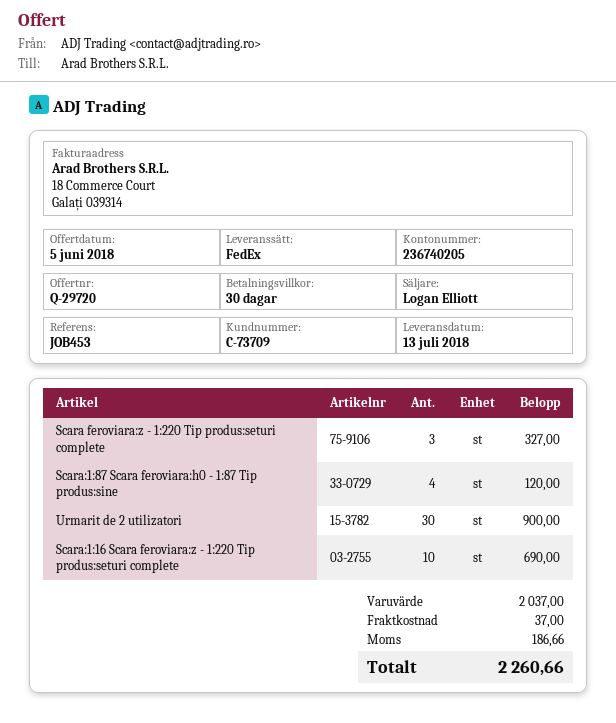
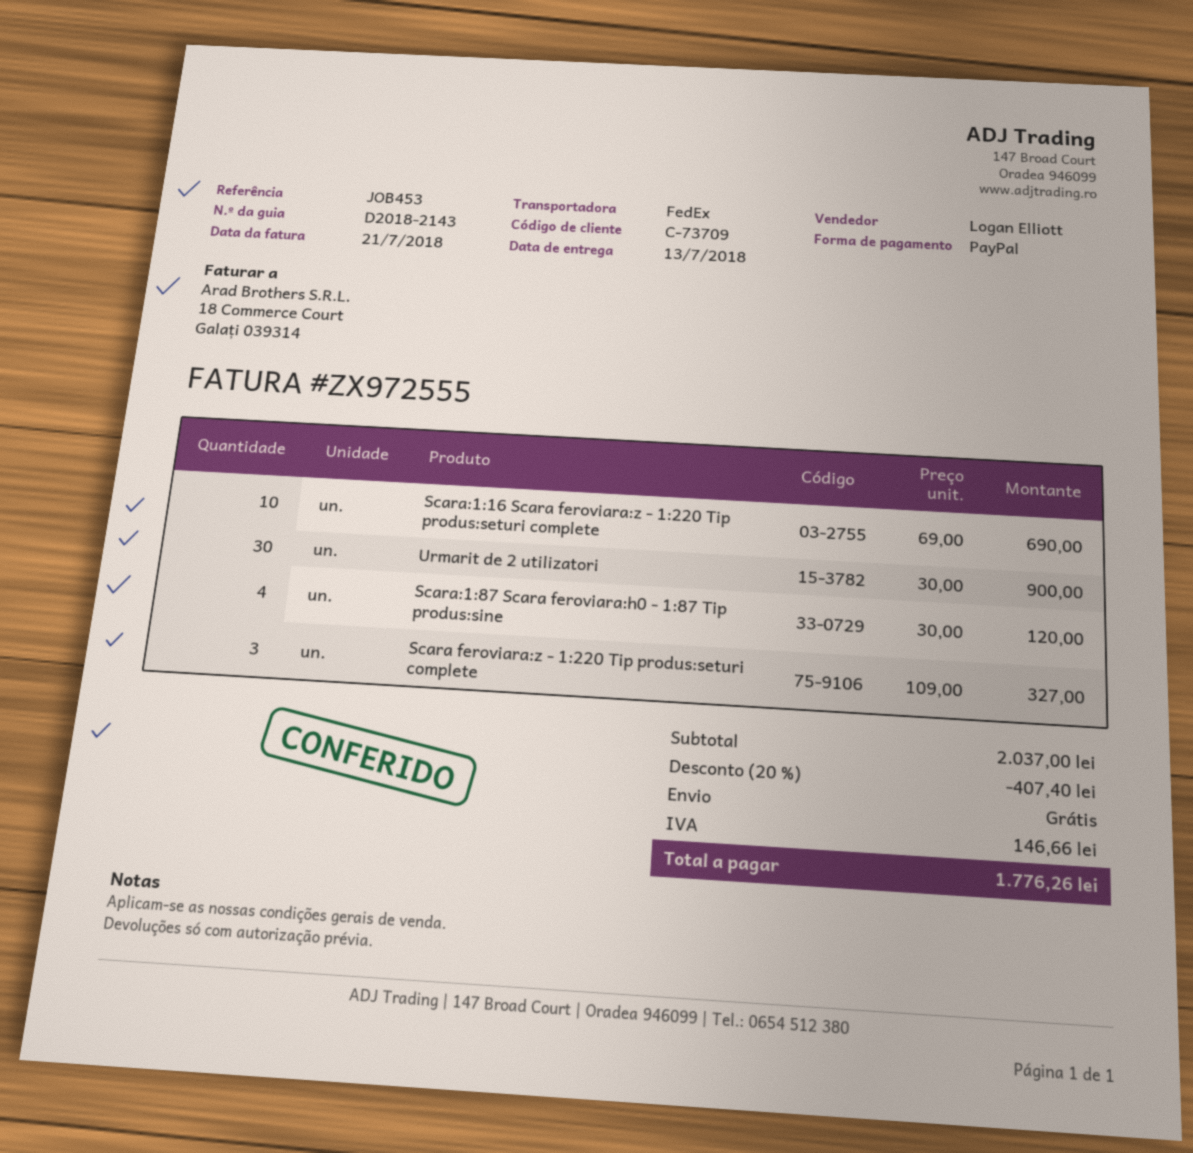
discount: none -> 20% = 407.40
shipping: 37.00 -> 0.00
tax: 186.66 -> 146.66
total: 2260.66 -> 1776.26

